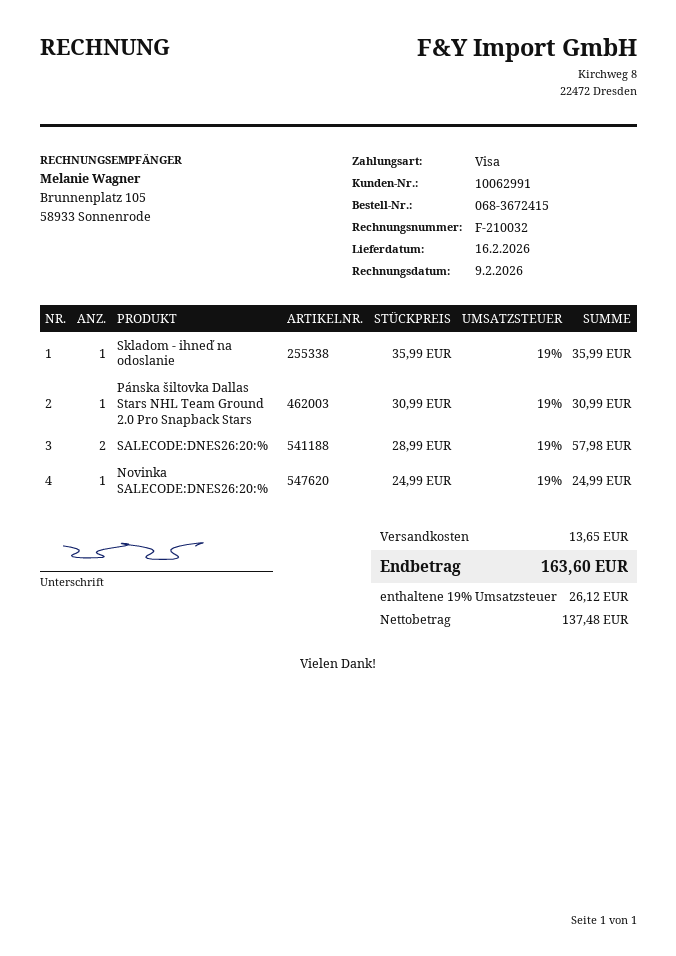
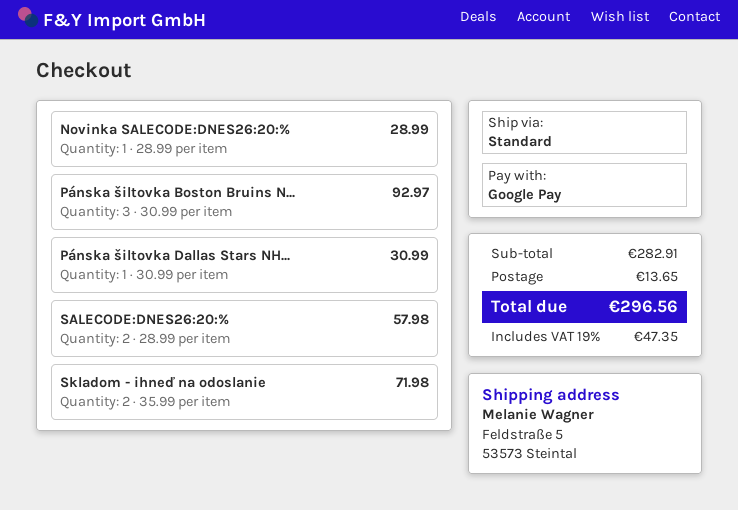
payment method: Visa -> Google Pay
Skladom - ihneď na odoslanie: 1 x 35.99 = 35.99 -> 2 x 35.99 = 71.98
Novinka SALECODE:DNES26:20:%: 1 x 24.99 = 24.99 -> 1 x 28.99 = 28.99
Pánska šiltovka Boston Bruins N...: none -> 3 x 30.99 = 92.97
tax: 19% = 26.12 -> 19% = 47.35
total: 163.60 -> 296.56

